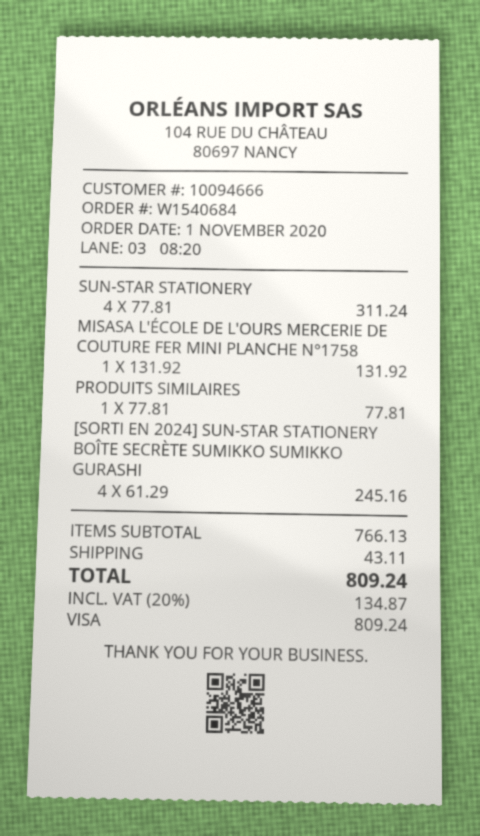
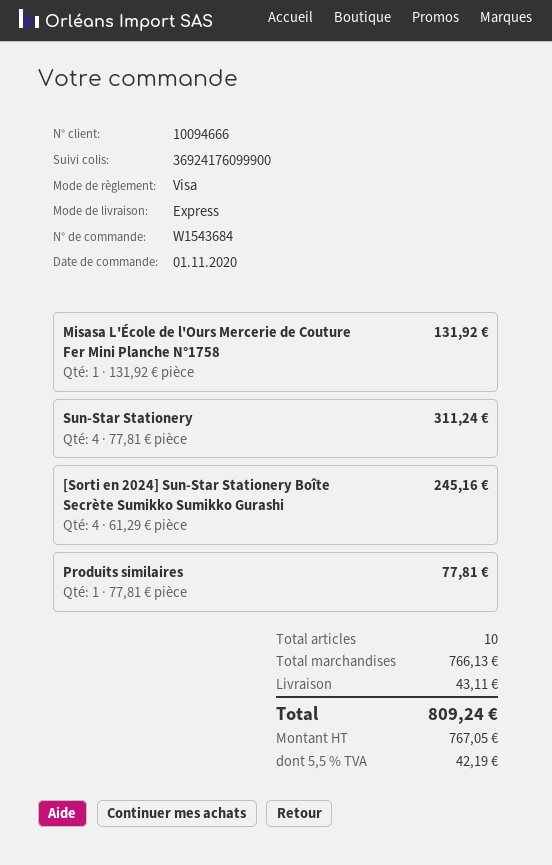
order number: W1540684 -> W1543684
tax: 20% = 134.87 -> 5.5% = 42.19

